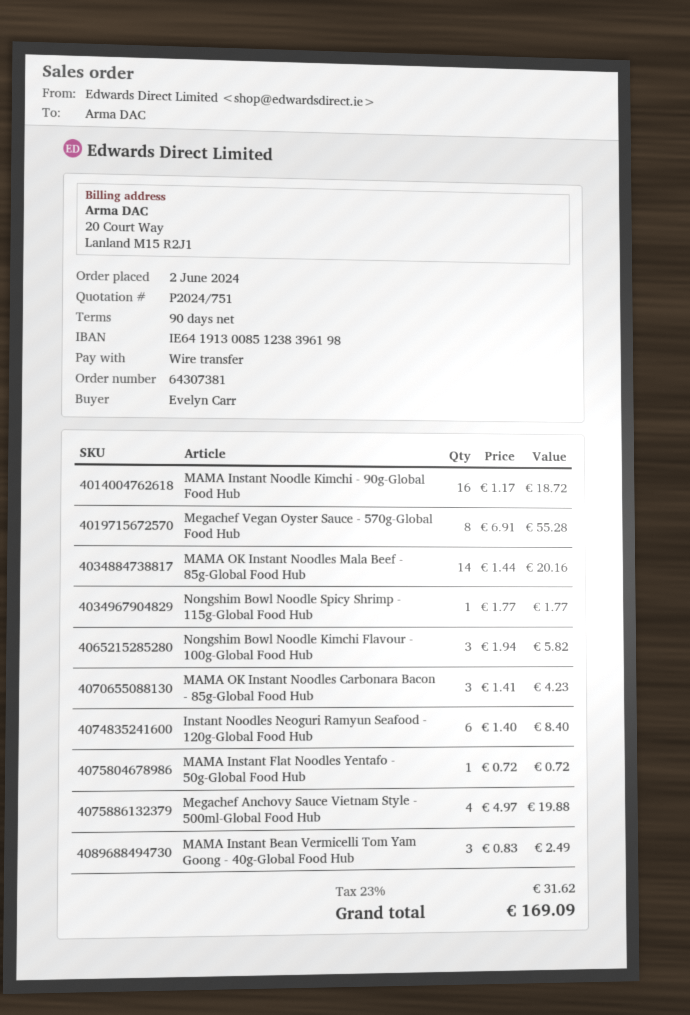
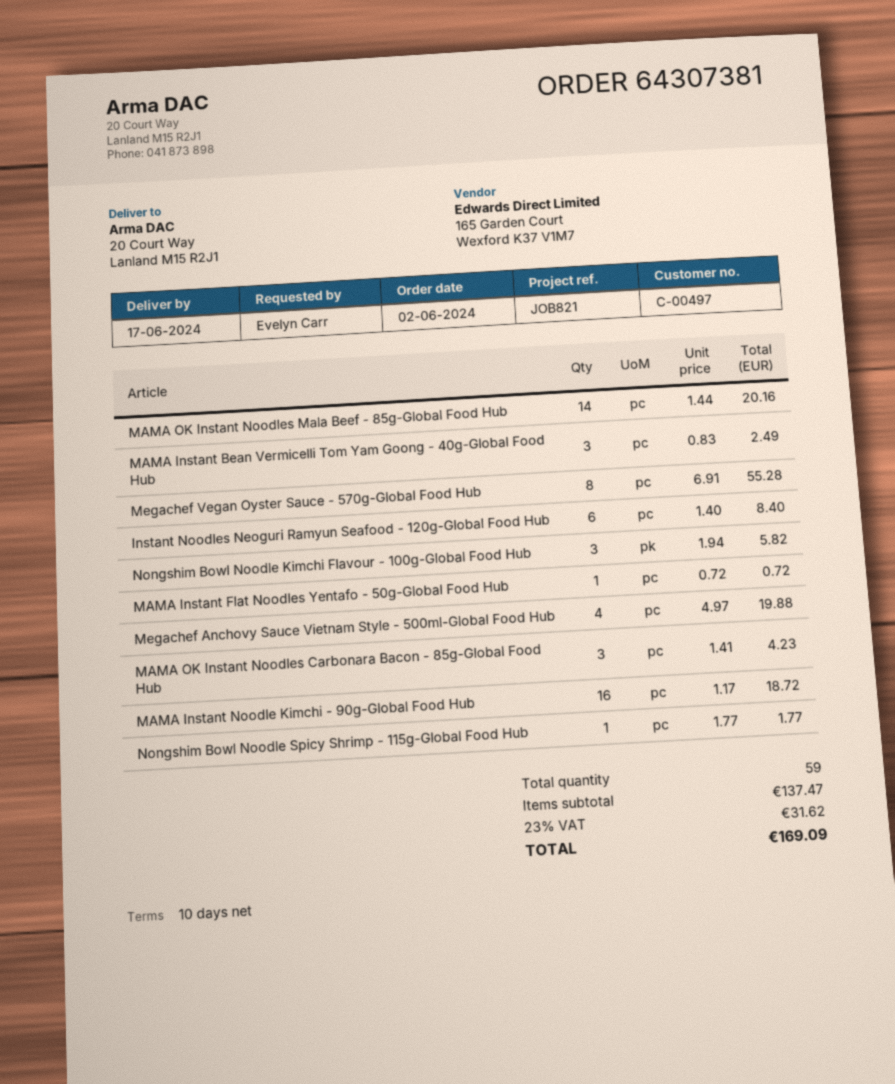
payment terms: 90 days -> 10 days

